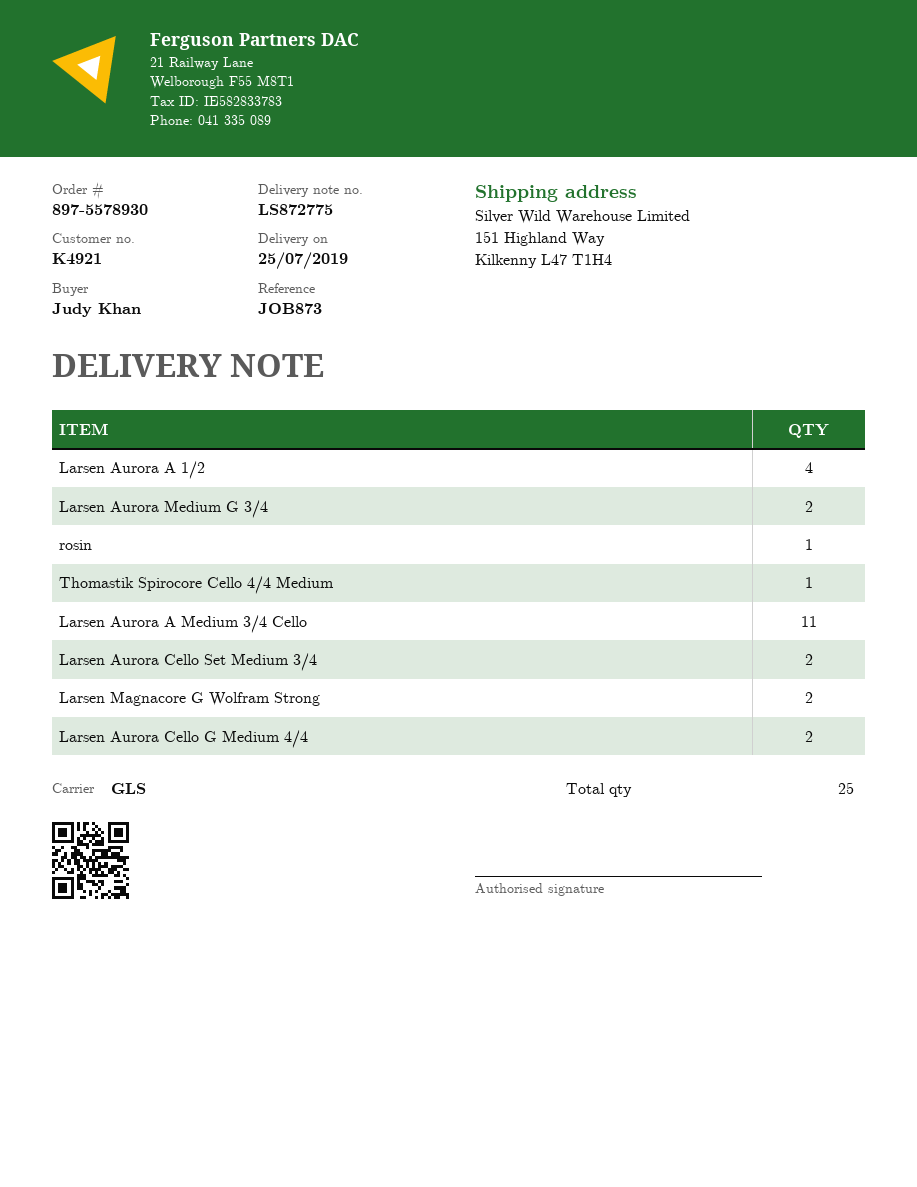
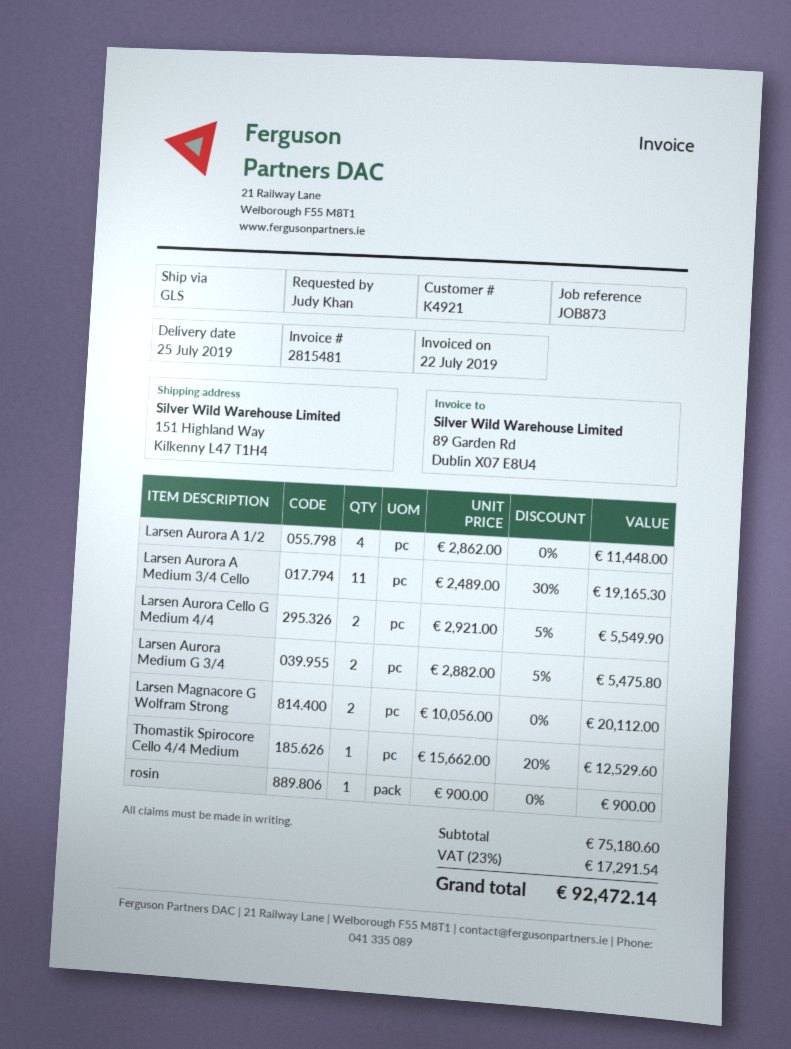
Larsen Aurora Cello Set Medium 3/4: 2 -> none

